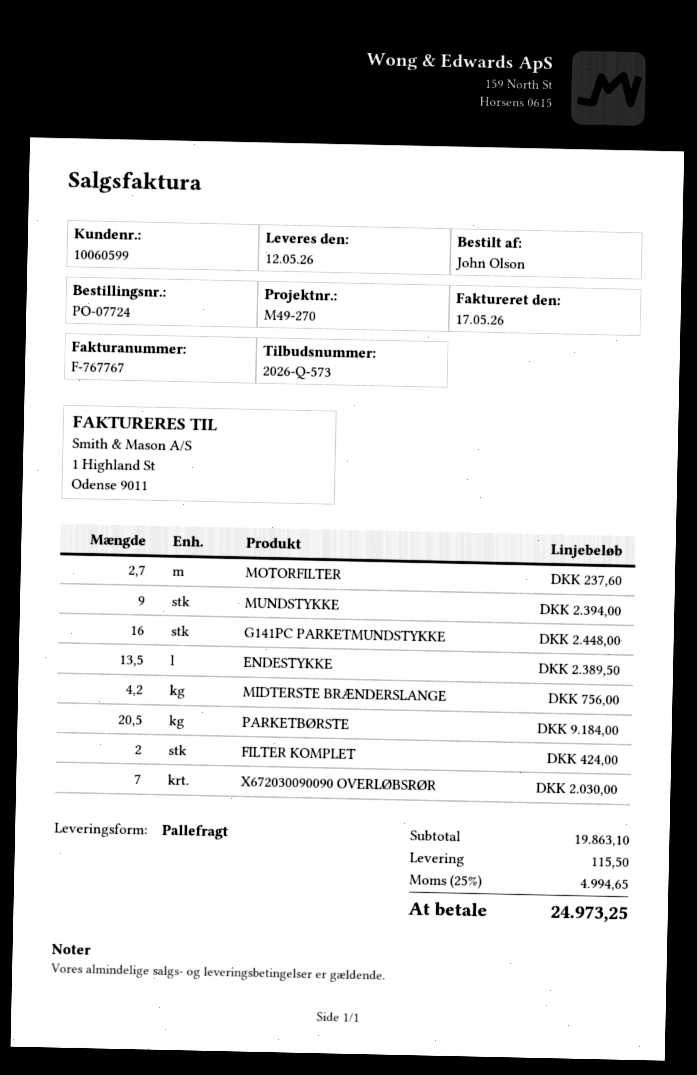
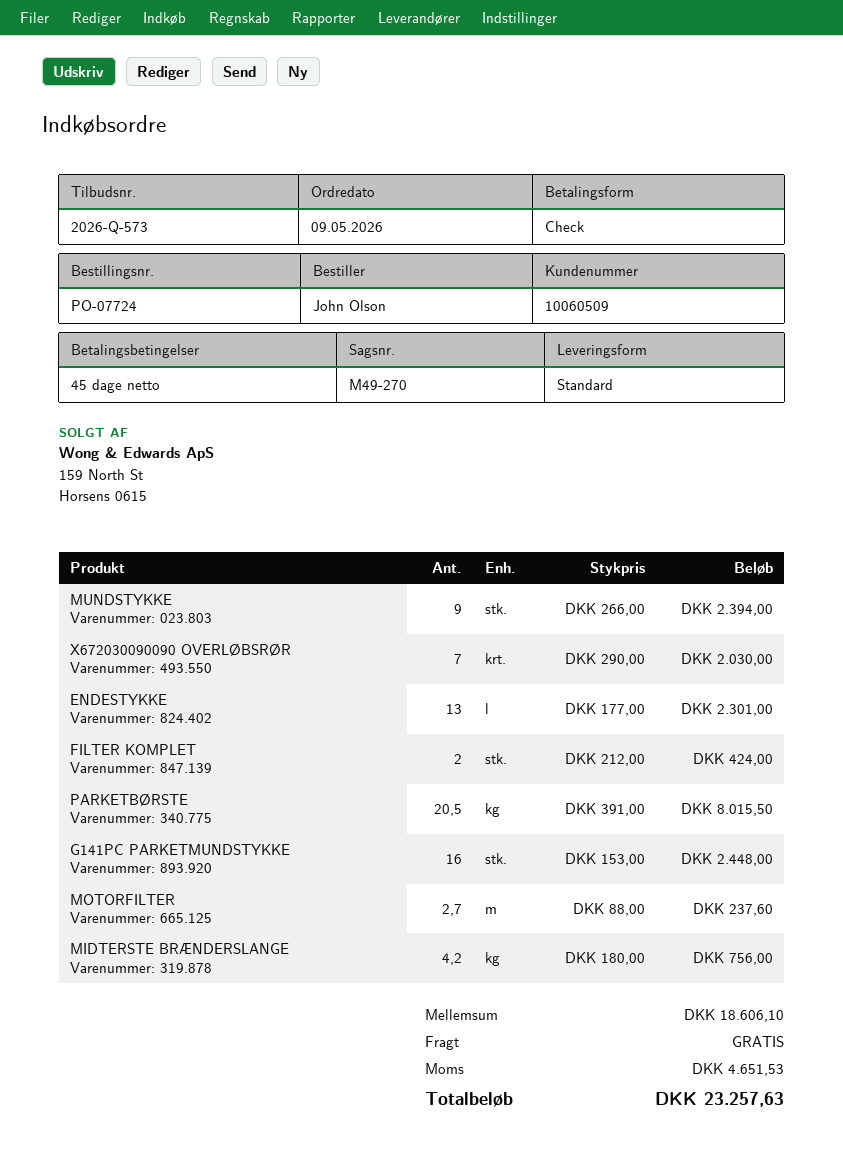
customer number: 10060599 -> 10060509
shipping method: pallet freight -> standard
ENDESTYKKE: 13.5 for 2389.50 -> 13 for 2301.00
PARKETBØRSTE: 20.5 for 9184.00 -> 20.5 for 8015.50
subtotal: 19863.10 -> 18606.10
shipping: 115.50 -> 0.00
tax: 4994.65 -> 4651.53
total: 24973.25 -> 23257.63

